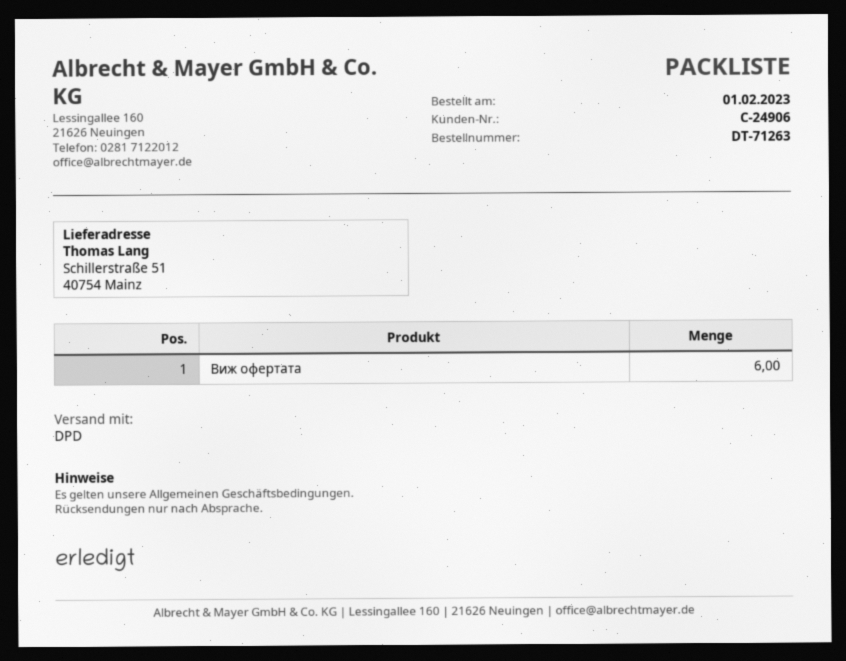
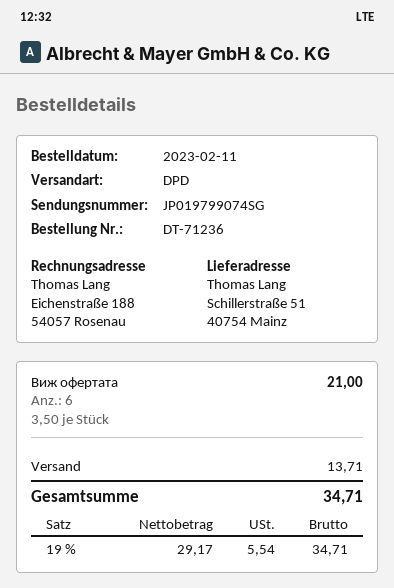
order number: DT-71263 -> DT-71236
order date: 2023-02-01 -> 2023-02-11

